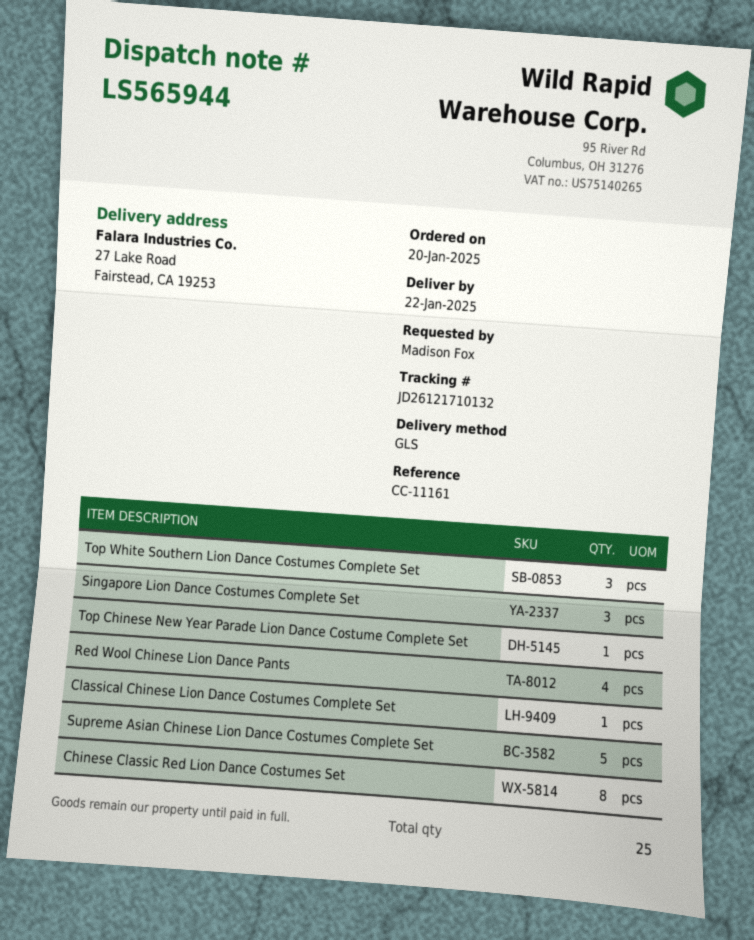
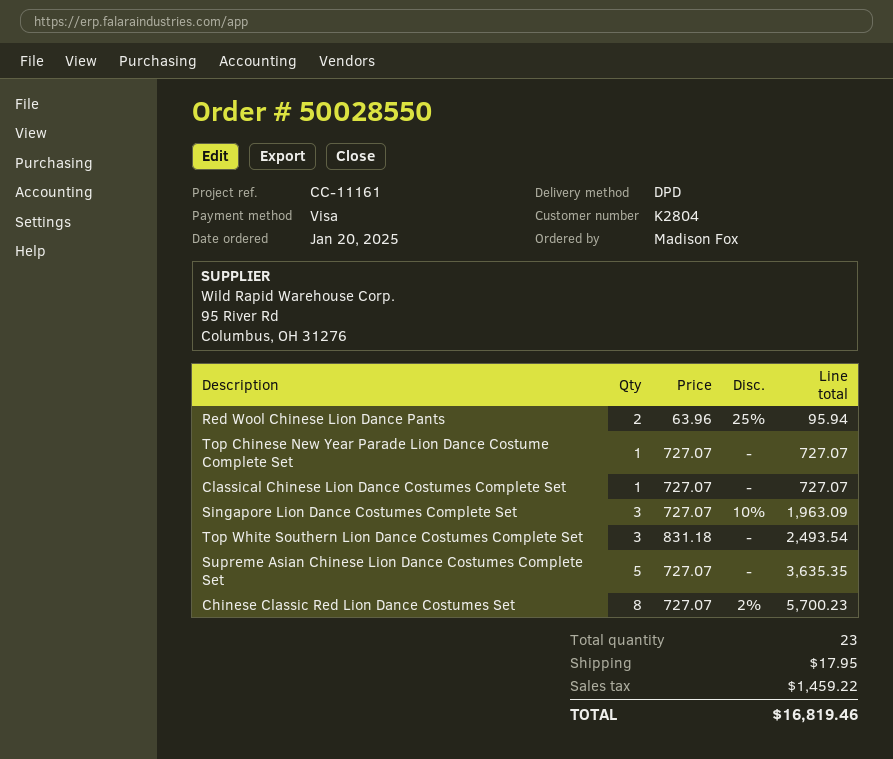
shipping method: GLS -> DPD
Red Wool Chinese Lion Dance Pants: 4 -> 2
total quantity: 25 -> 23

